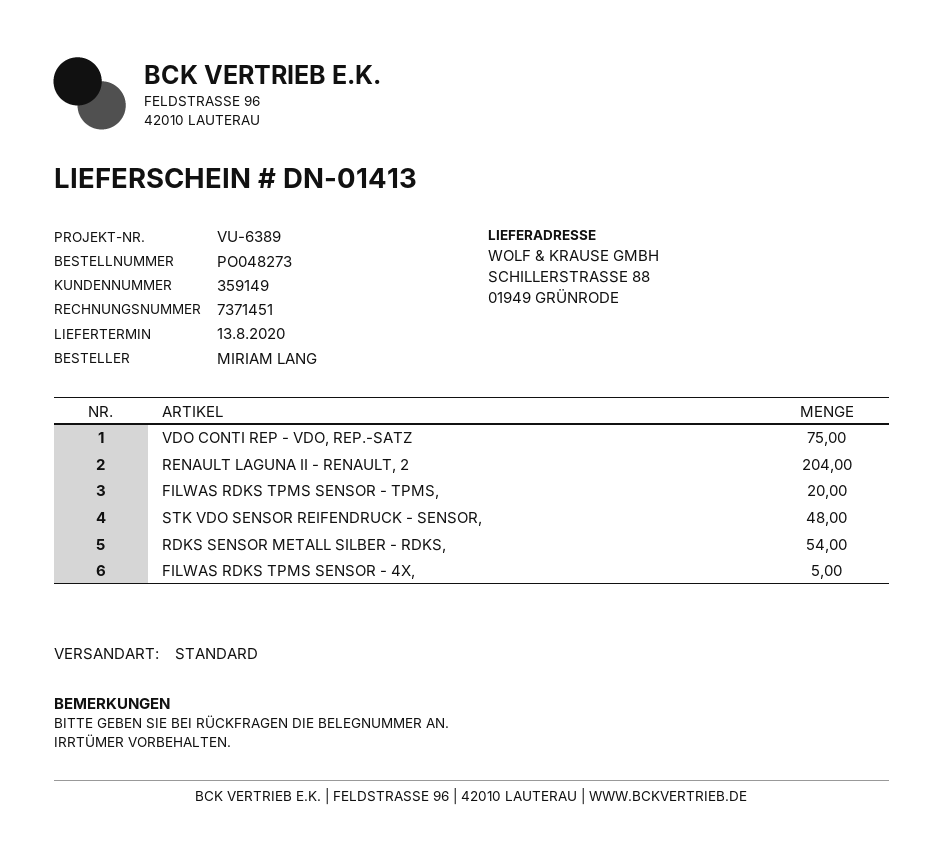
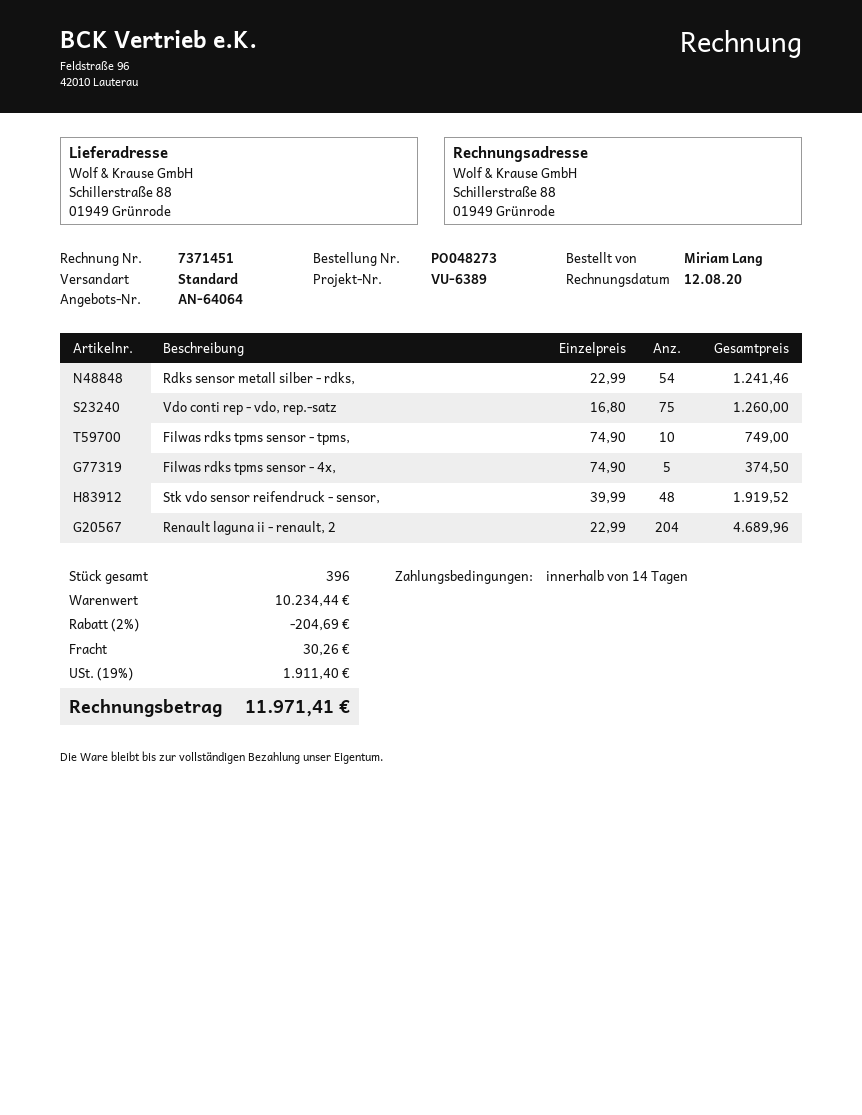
FILWAS RDKS TPMS SENSOR - TPMS,: 20 -> 10

